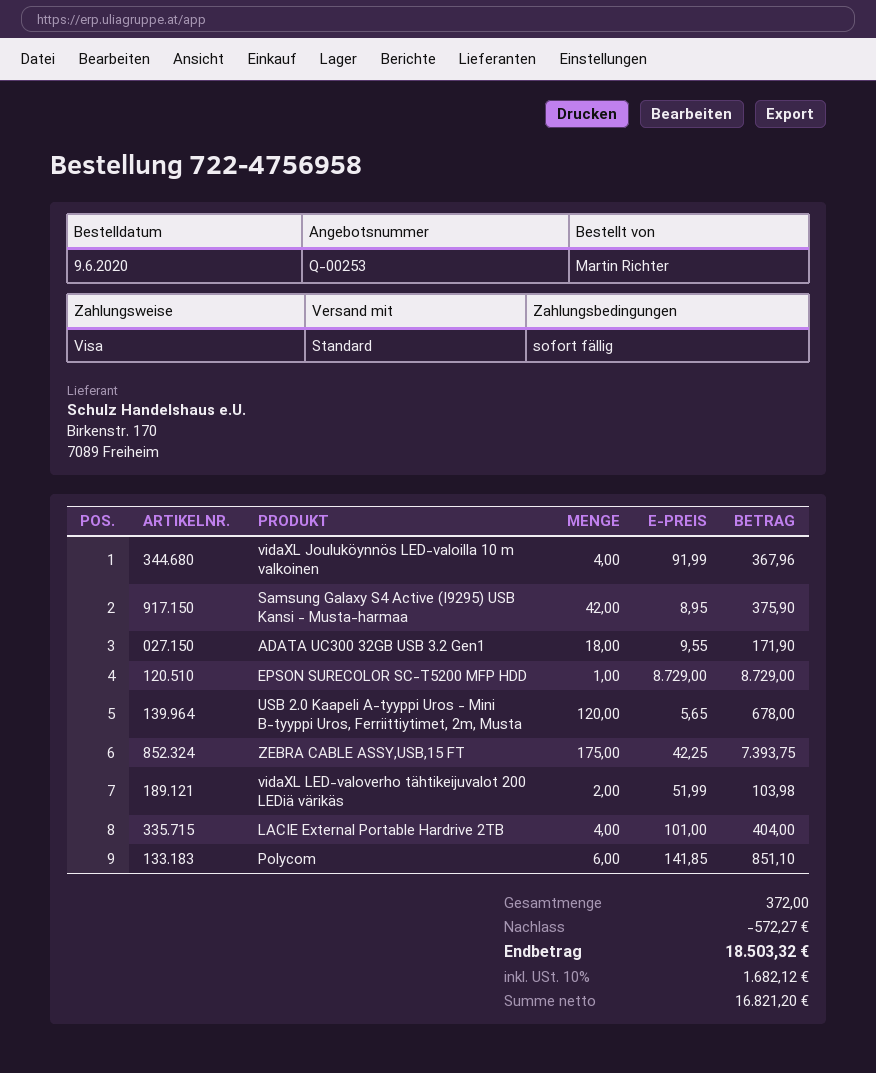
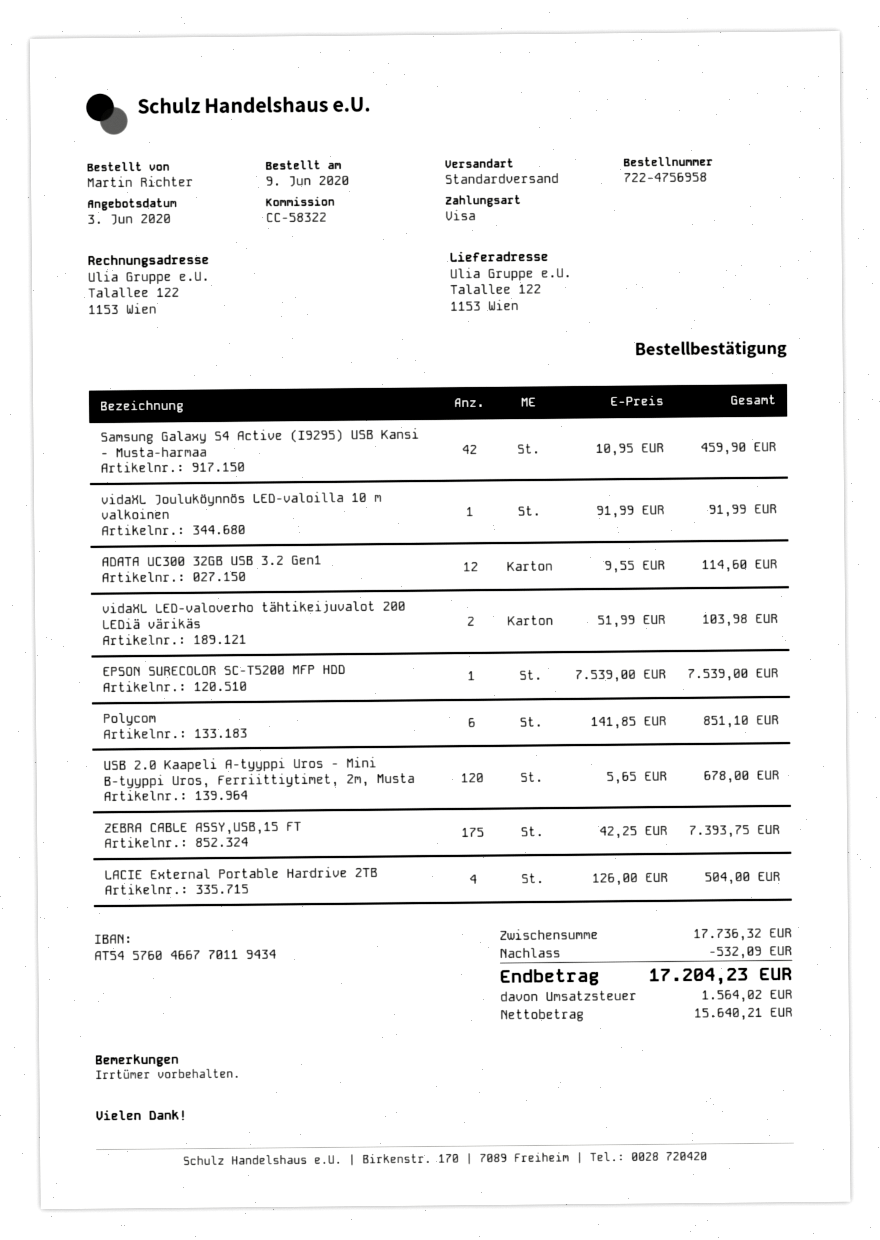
vidaXL Jouluköynnös LED-valoilla 10 m valkoinen: 4 x 91.99 = 367.96 -> 1 x 91.99 = 91.99
Samsung Galaxy S4 Active (I9295) USB Kansi - Musta-harmaa: 42 x 8.95 = 375.90 -> 42 x 10.95 = 459.90
ADATA UC300 32GB USB 3.2 Gen1: 18 x 9.55 = 171.90 -> 12 x 9.55 = 114.60
EPSON SURECOLOR SC-T5200 MFP HDD: 1 x 8729.00 = 8729.00 -> 1 x 7539.00 = 7539.00
LACIE External Portable Hardrive 2TB: 4 x 101.00 = 404.00 -> 4 x 126.00 = 504.00
discount: 572.27 -> 532.09
net: 16821.20 -> 15640.21
tax: 1682.12 -> 1564.02
total: 18503.32 -> 17204.23

